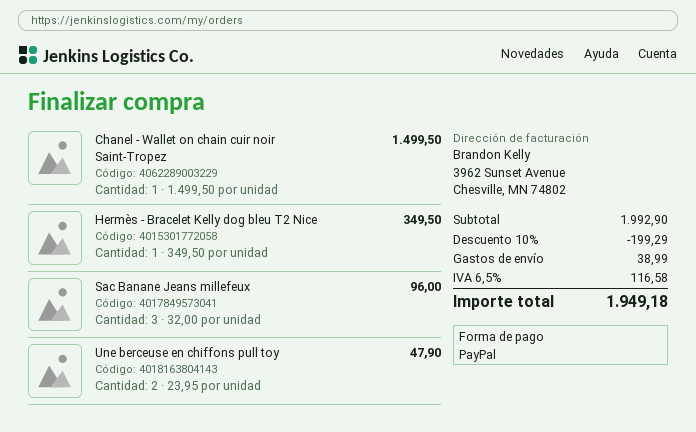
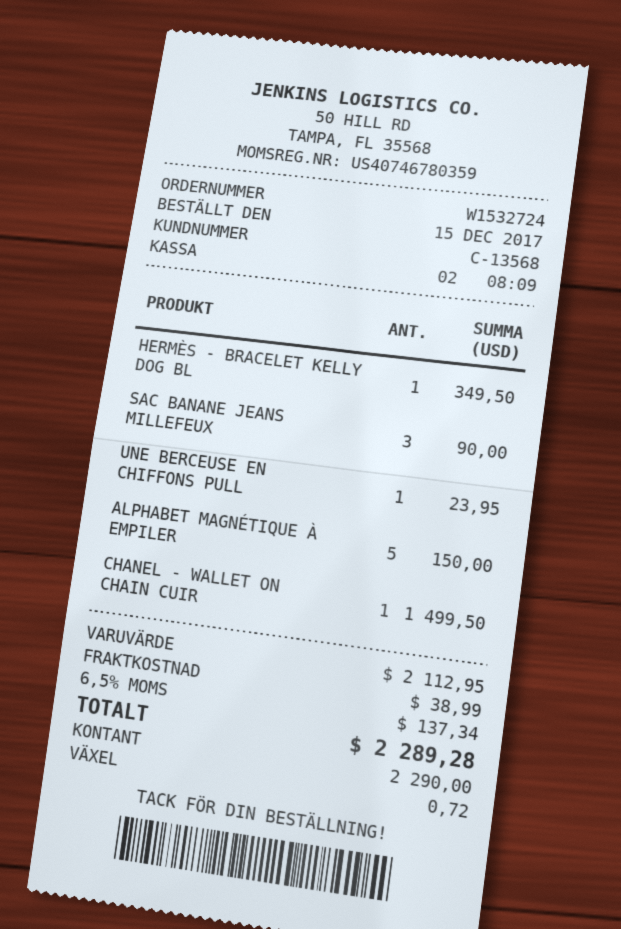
payment method: PayPal -> cash
Sac Banane Jeans millefeux: 3 for 96.00 -> 3 for 90.00
Une berceuse en chiffons pull toy: 2 for 47.90 -> 1 for 23.95
ALPHABET MAGNÉTIQUE À EMPILER: none -> 5 for 150.00
subtotal: 1992.90 -> 2112.95
discount: 10% = 199.29 -> none
tax: 6.5% = 116.58 -> 6.5% = 137.34
total: 1949.18 -> 2289.28

